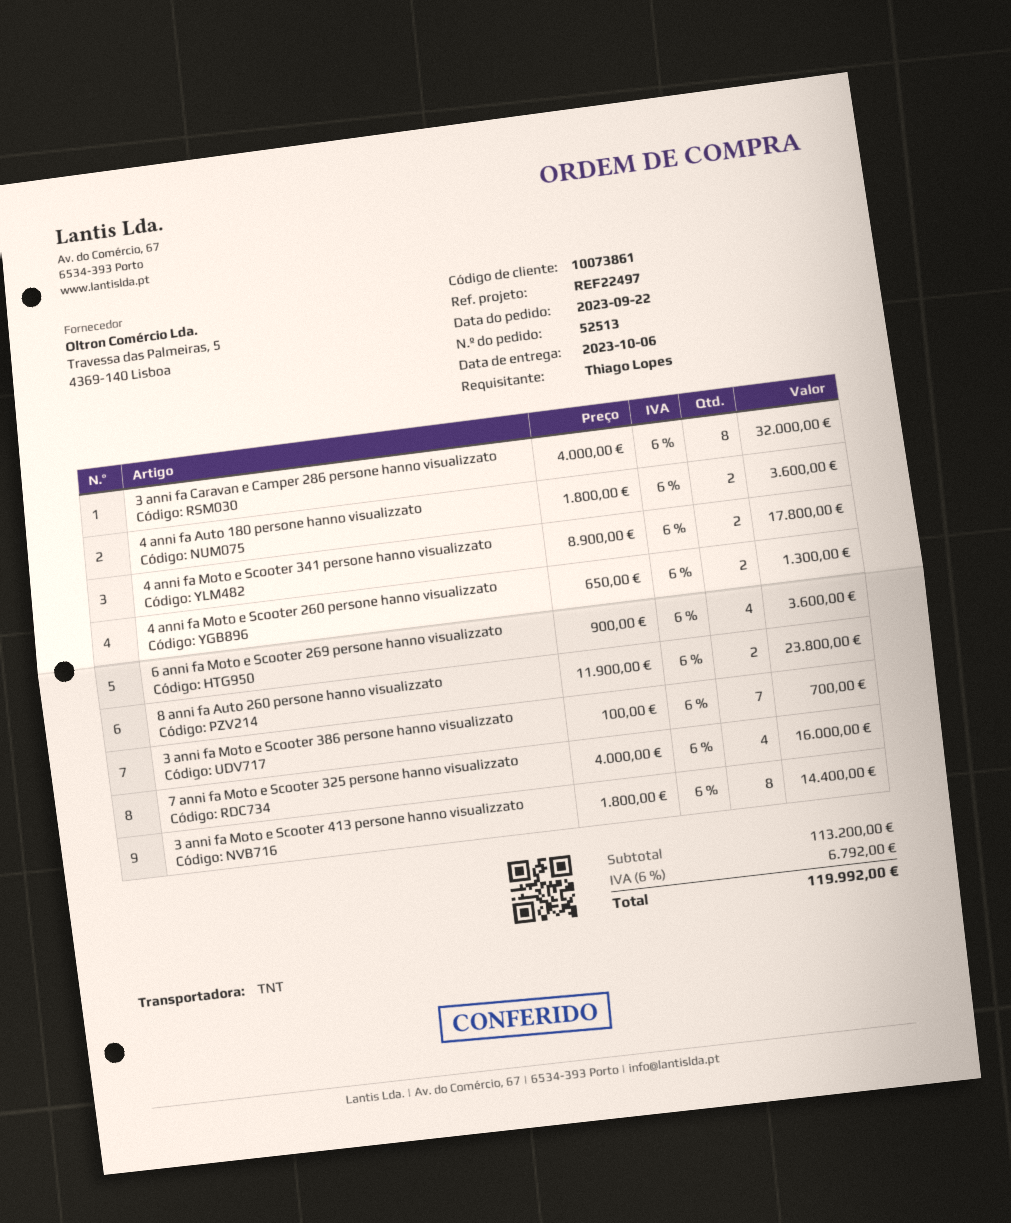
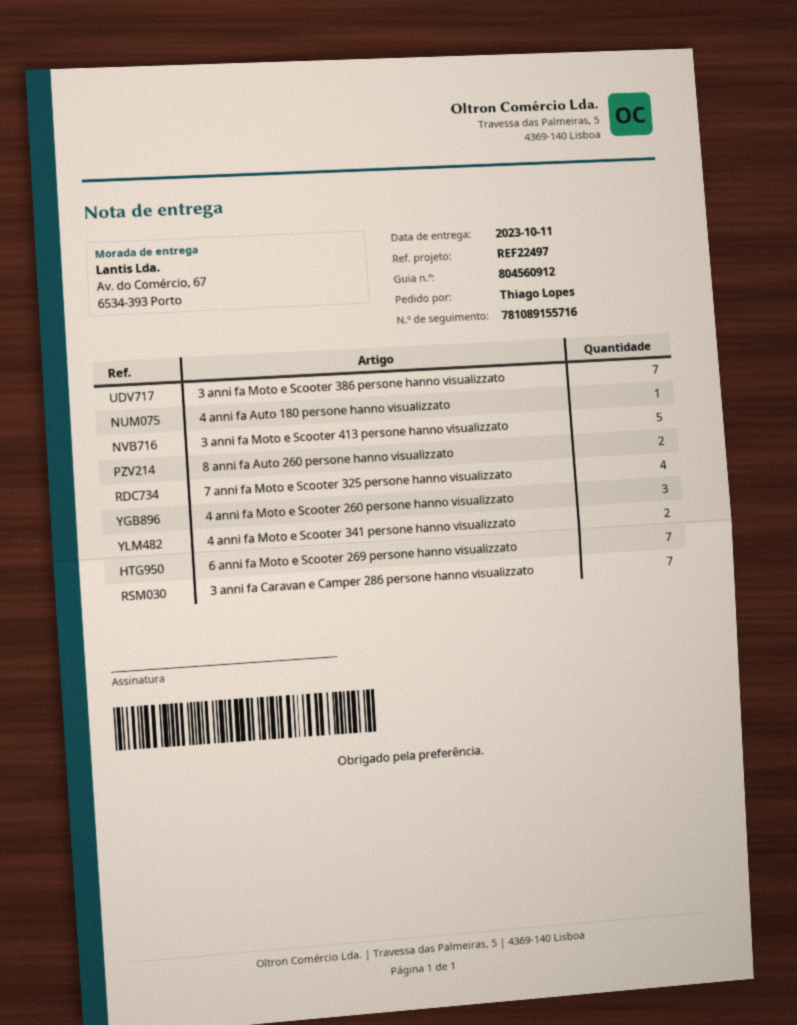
delivery date: 2023-10-06 -> 2023-10-11
3 anni fa Caravan e Camper 286 persone hanno visualizzato: 8 -> 7
4 anni fa Auto 180 persone hanno visualizzato: 2 -> 1
4 anni fa Moto e Scooter 260 persone hanno visualizzato: 2 -> 3
6 anni fa Moto e Scooter 269 persone hanno visualizzato: 4 -> 7
3 anni fa Moto e Scooter 413 persone hanno visualizzato: 8 -> 5

